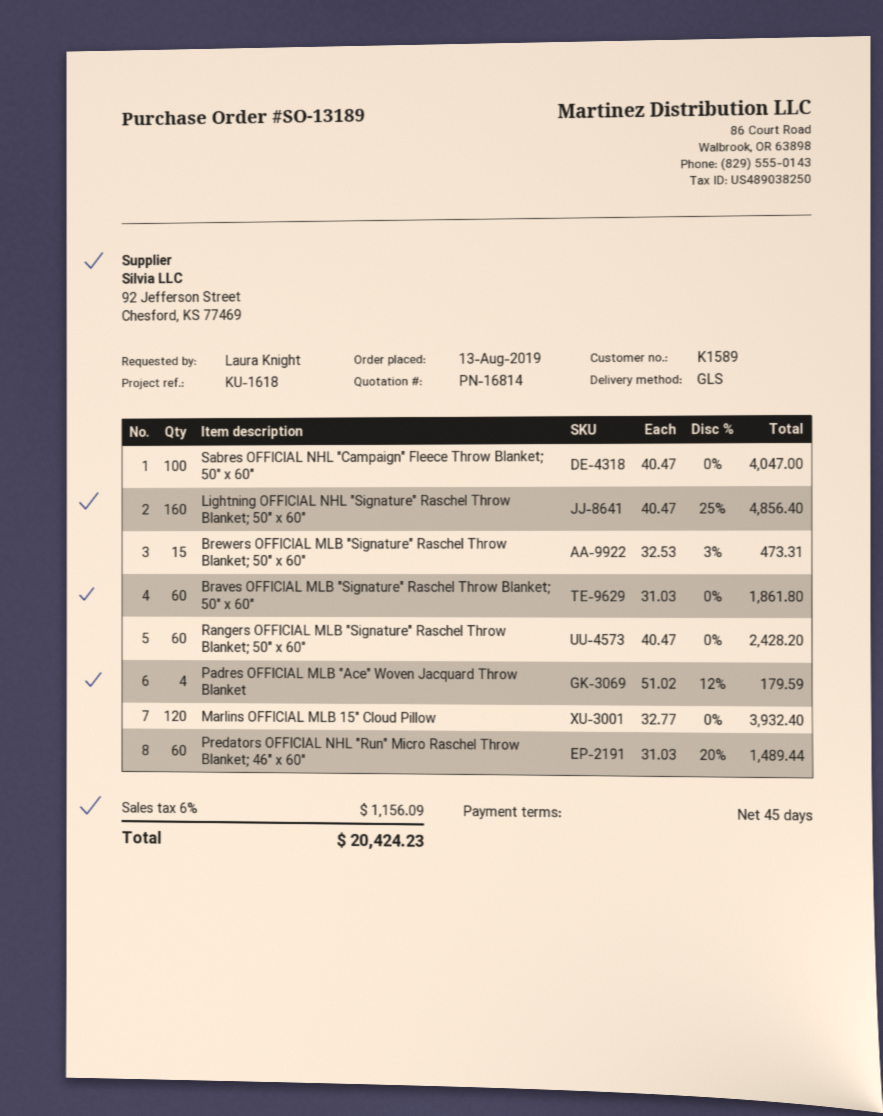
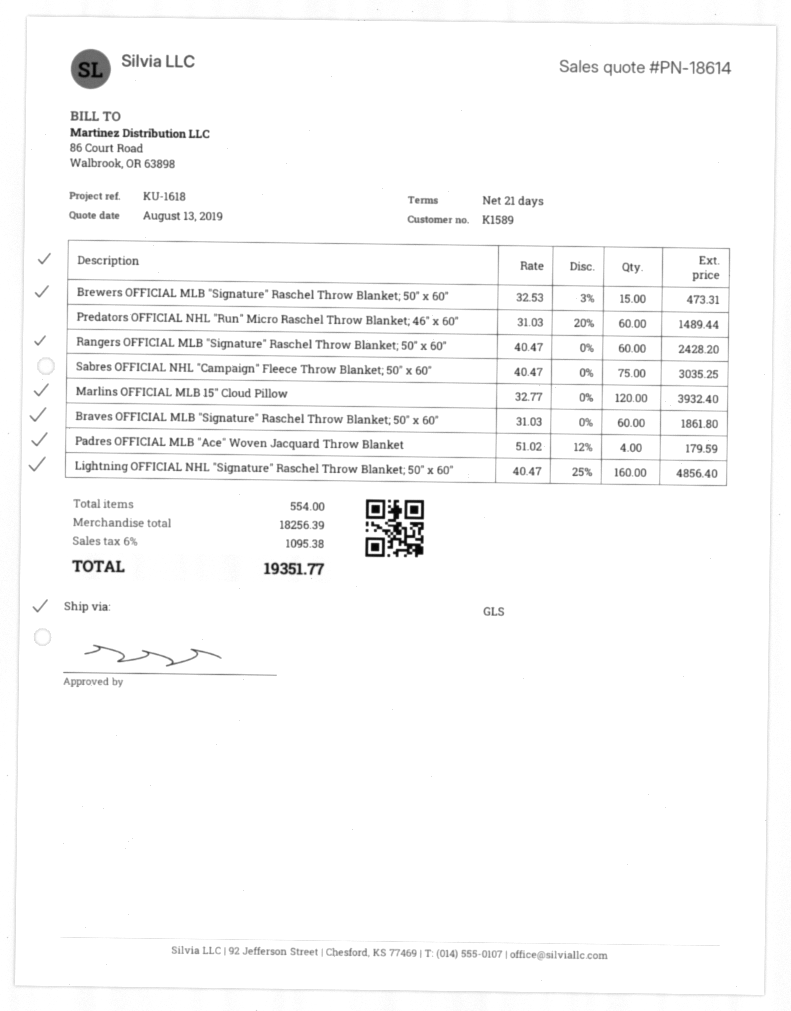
quote number: PN-16814 -> PN-18614
payment terms: 45 days -> 21 days
Sabres OFFICIAL NHL "Campaign" Fleece Throw Blanket; 50" x 60": 100 x 40.47 = 4047.00 -> 75 x 40.47 = 3035.25
tax: 6% = 1156.09 -> 6% = 1095.38
total: 20424.23 -> 19351.77

